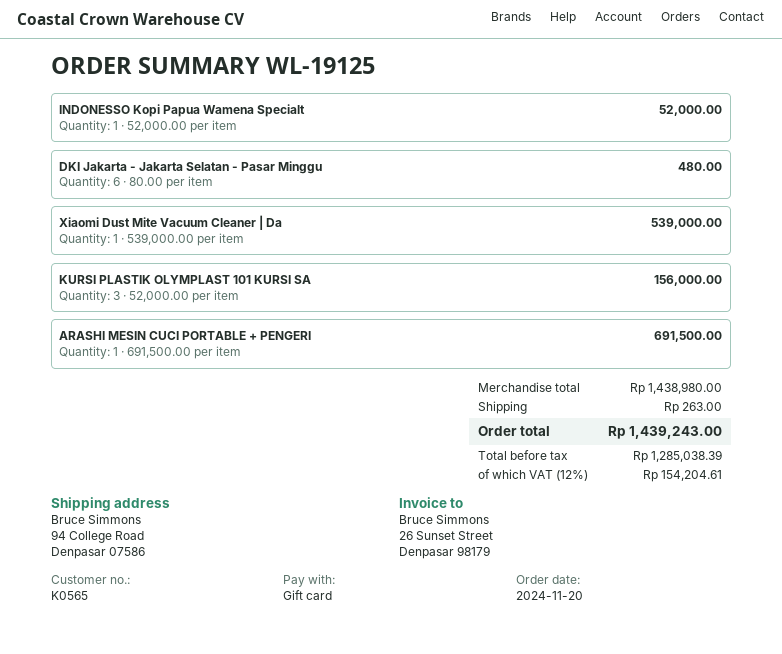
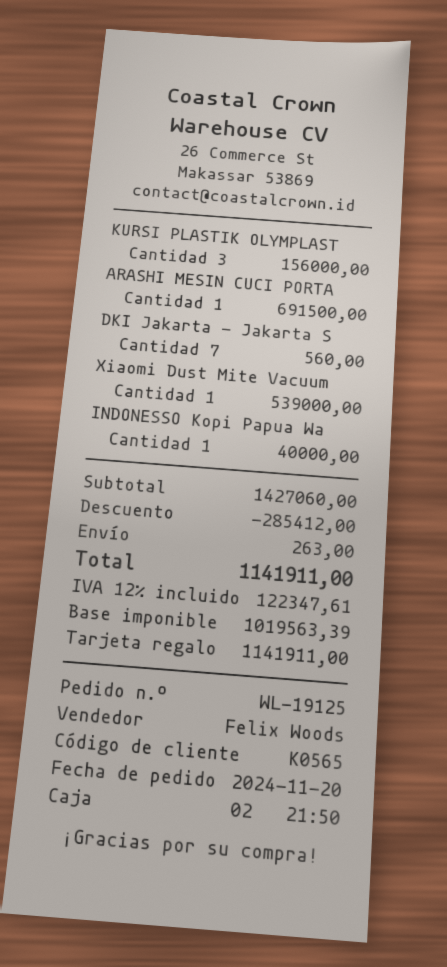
INDONESSO Kopi Papua Wamena Specialt: 1 for 52000.00 -> 1 for 40000.00
DKI Jakarta - Jakarta Selatan - Pasar Minggu: 6 for 480.00 -> 7 for 560.00
subtotal: 1438980.00 -> 1427060.00
discount: none -> 285412.00
net: 1285038.39 -> 1019563.39
tax: 12% = 154204.61 -> 12% = 122347.61
total: 1439243.00 -> 1141911.00

